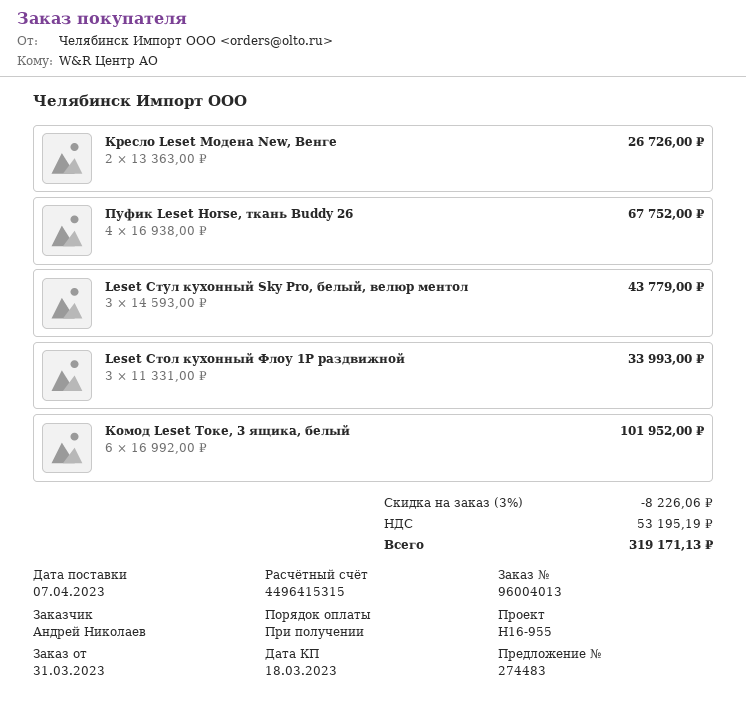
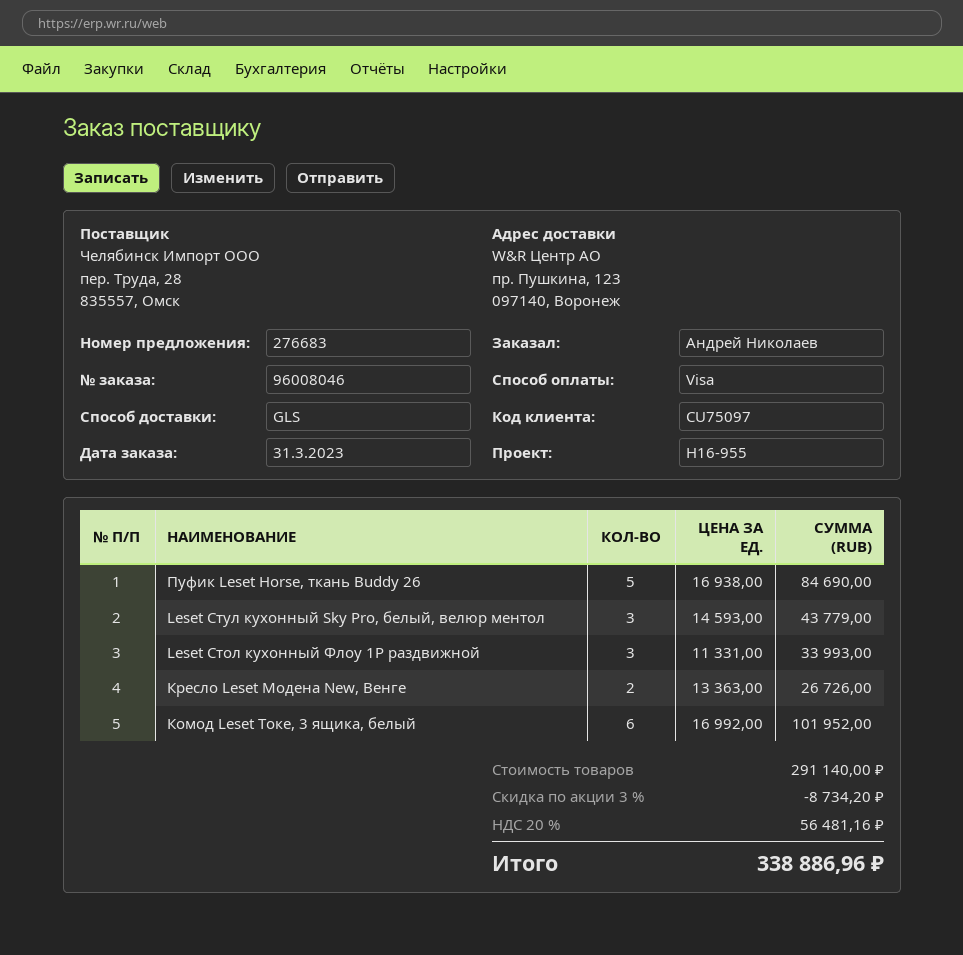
quote number: 274483 -> 276683
order number: 96004013 -> 96008046
Пуфик Leset Horse, ткань Buddy 26: 4 x 16938.00 = 67752.00 -> 5 x 16938.00 = 84690.00
discount: 3% = 8226.06 -> 3% = 8734.20
tax: 53195.19 -> 56481.16
total: 319171.13 -> 338886.96

